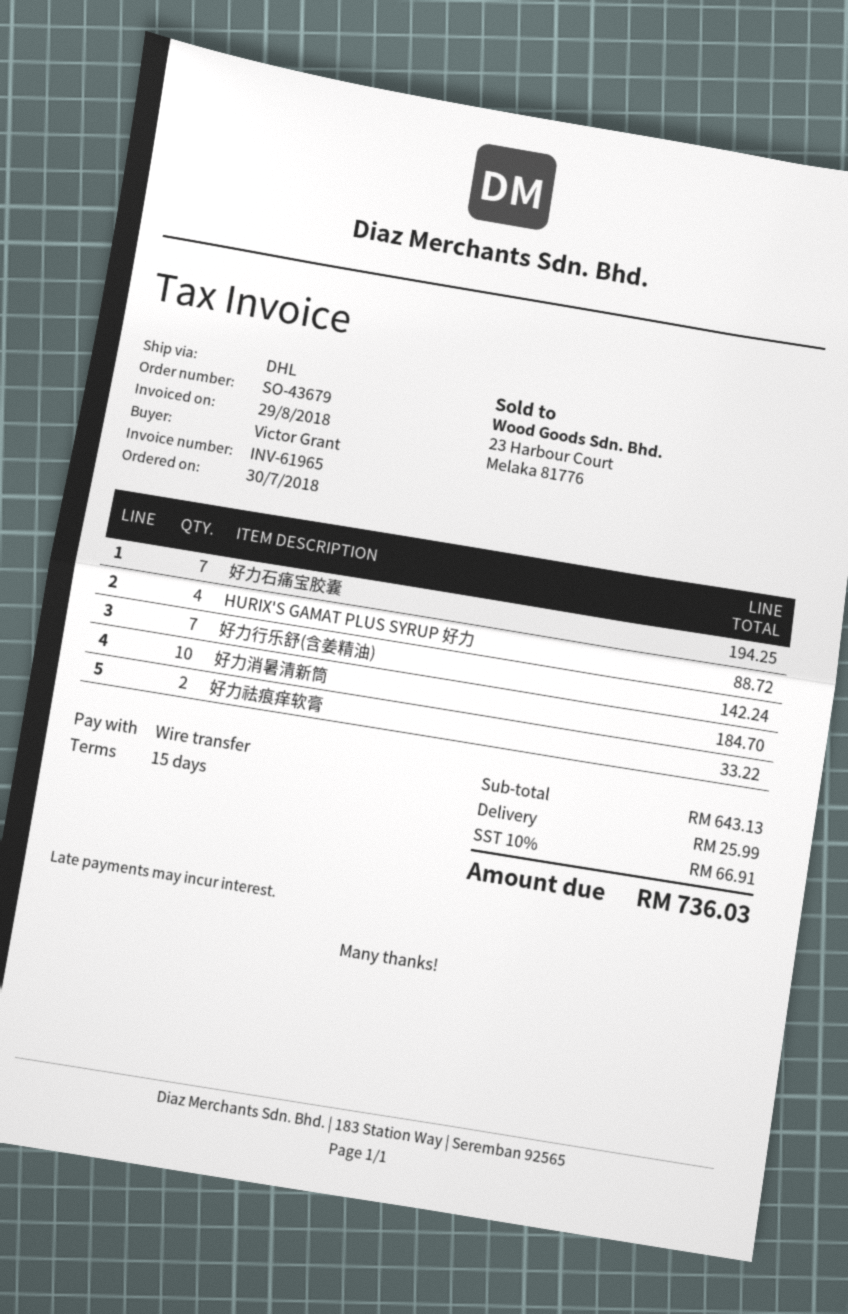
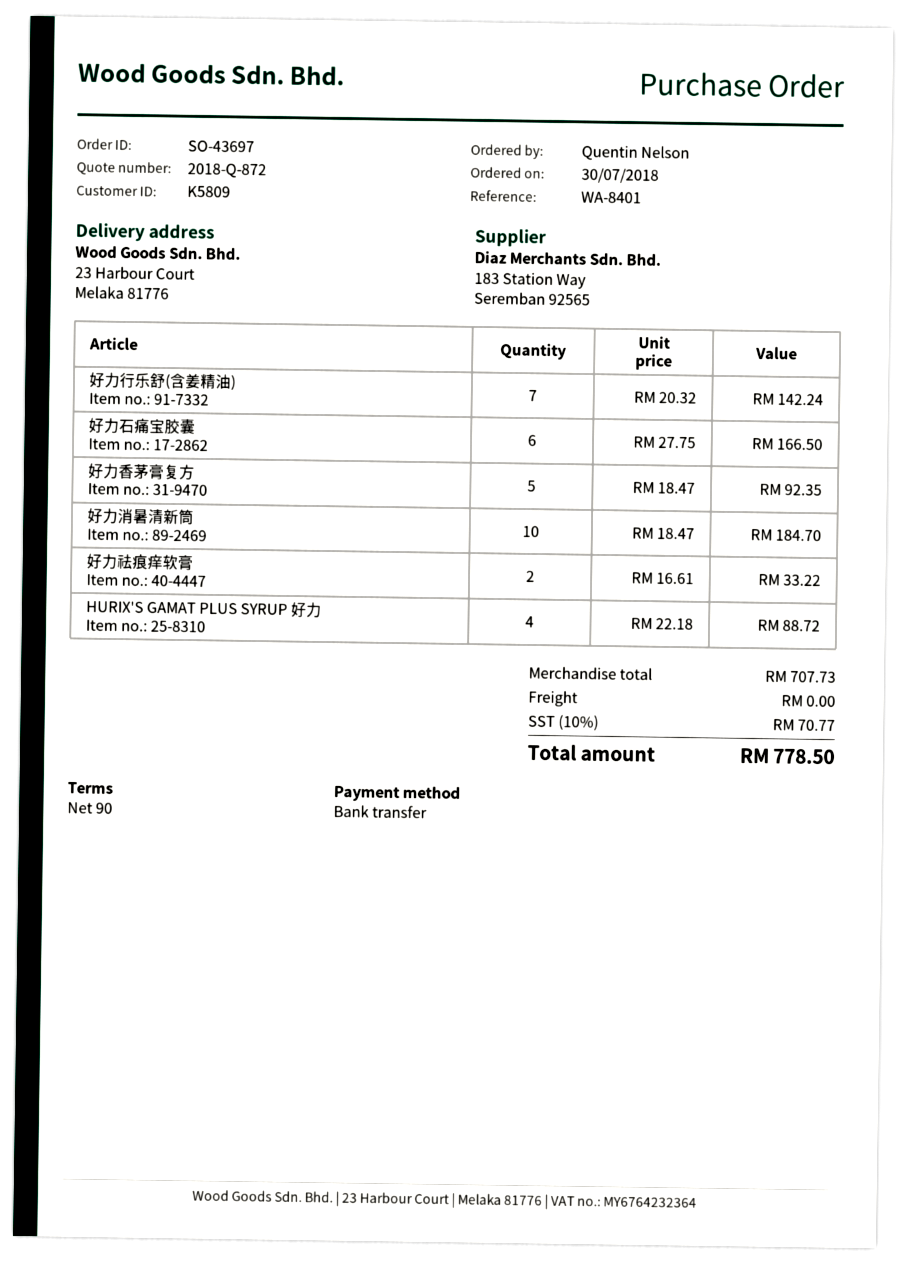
order number: SO-43679 -> SO-43697
payment terms: 15 days -> 90 days
ordered by: Victor Grant -> Quentin Nelson
好力石痛宝胶囊: 7 for 194.25 -> 6 for 166.50
好力香茅膏复方: none -> 5 for 92.35
subtotal: 643.13 -> 707.73
shipping: 25.99 -> 0.00
tax: 10% = 66.91 -> 10% = 70.77
total: 736.03 -> 778.50

